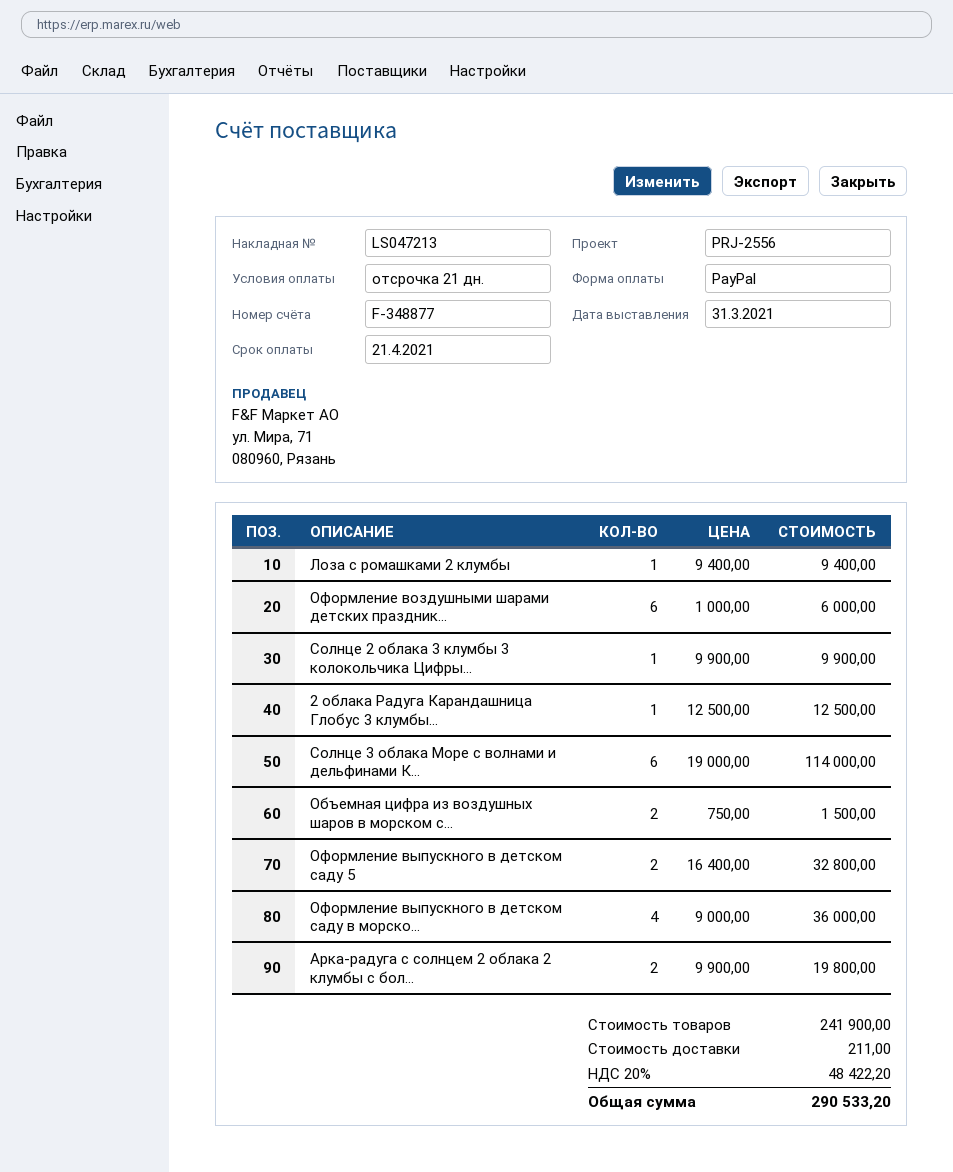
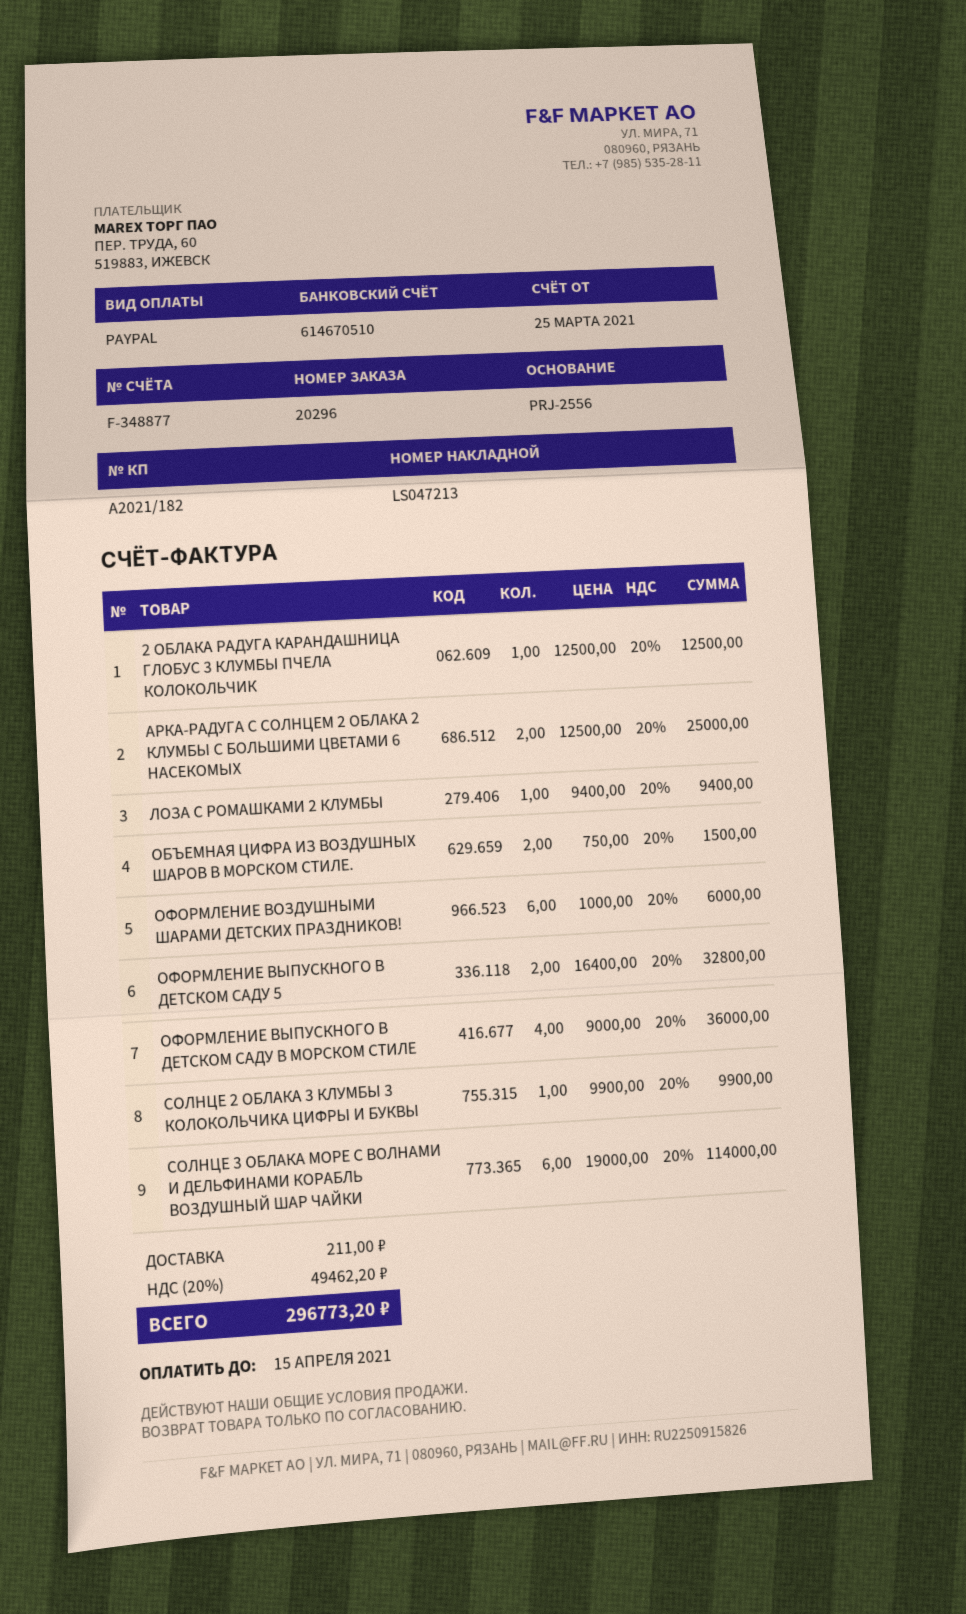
invoice date: 2021-03-31 -> 2021-03-25
due date: 2021-04-21 -> 2021-04-15
Арка-радуга с солнцем 2 облака 2 клумбы с бол...: 2 x 9900.00 = 19800.00 -> 2 x 12500.00 = 25000.00
tax: 20% = 48422.20 -> 20% = 49462.20
total: 290533.20 -> 296773.20

